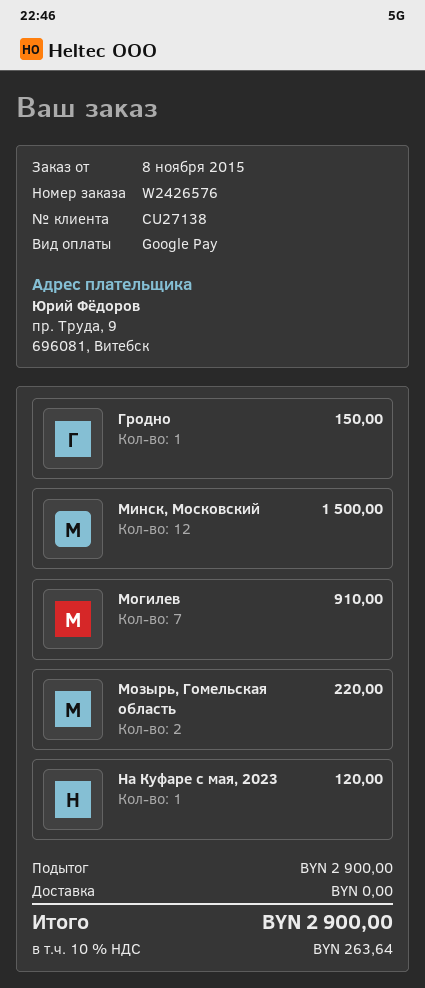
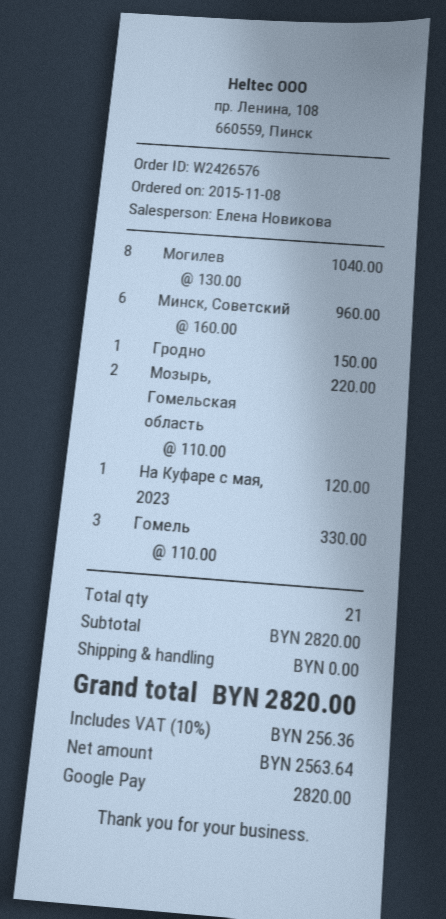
Минск, Московский: 12 for 1500.00 -> none
Могилев: 7 for 910.00 -> 8 for 1040.00
Минск, Советский: none -> 6 for 960.00
Гомель: none -> 3 for 330.00
subtotal: 2900.00 -> 2820.00
tax: 10% = 263.64 -> 10% = 256.36
total: 2900.00 -> 2820.00

